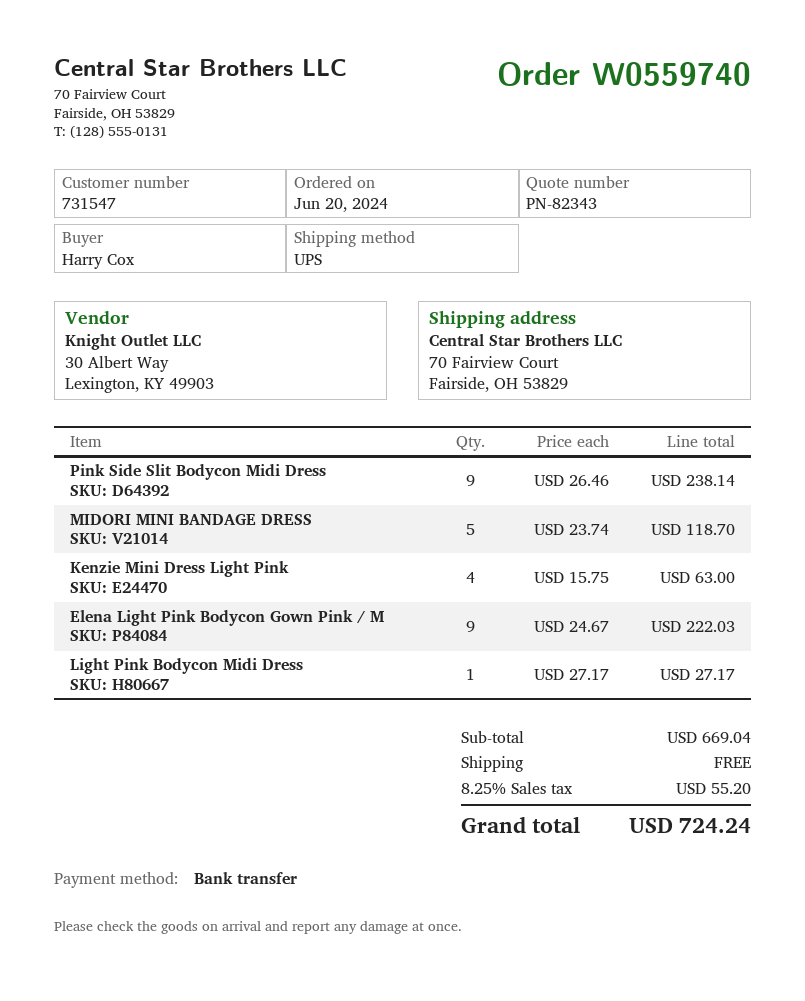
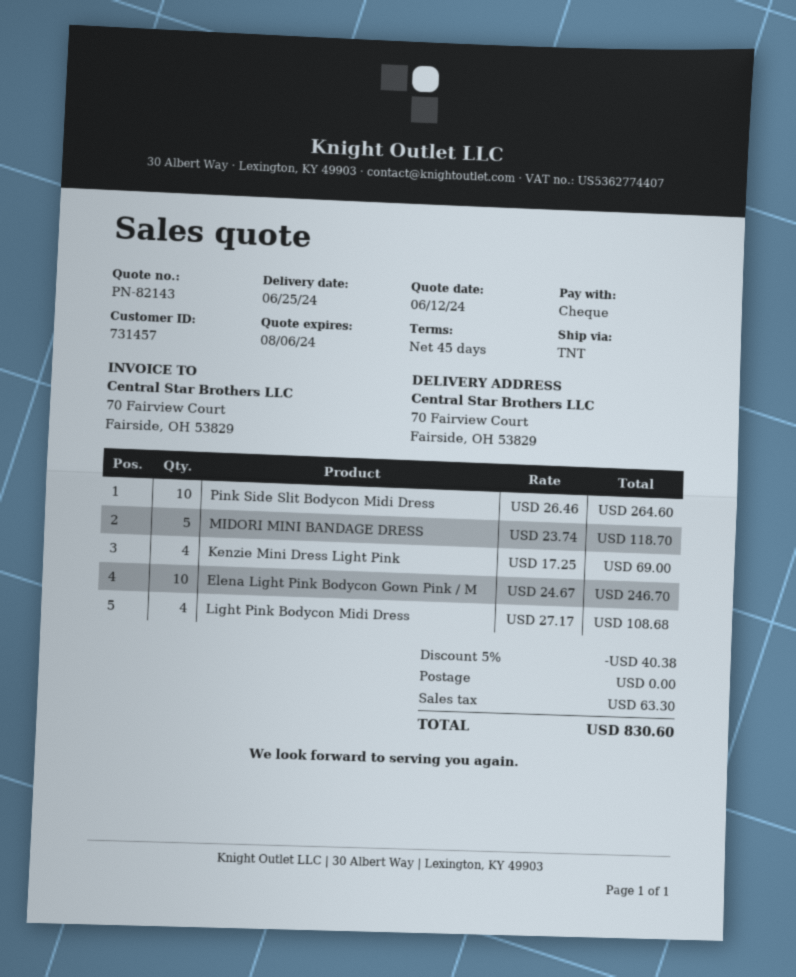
quote number: PN-82343 -> PN-82143
customer number: 731547 -> 731457
payment method: bank transfer -> cheque
shipping method: UPS -> TNT
Pink Side Slit Bodycon Midi Dress: 9 x 26.46 = 238.14 -> 10 x 26.46 = 264.60
Kenzie Mini Dress Light Pink: 4 x 15.75 = 63.00 -> 4 x 17.25 = 69.00
Elena Light Pink Bodycon Gown Pink / M: 9 x 24.67 = 222.03 -> 10 x 24.67 = 246.70
Light Pink Bodycon Midi Dress: 1 x 27.17 = 27.17 -> 4 x 27.17 = 108.68
discount: none -> 5% = 40.38
tax: 55.20 -> 63.30
total: 724.24 -> 830.60

